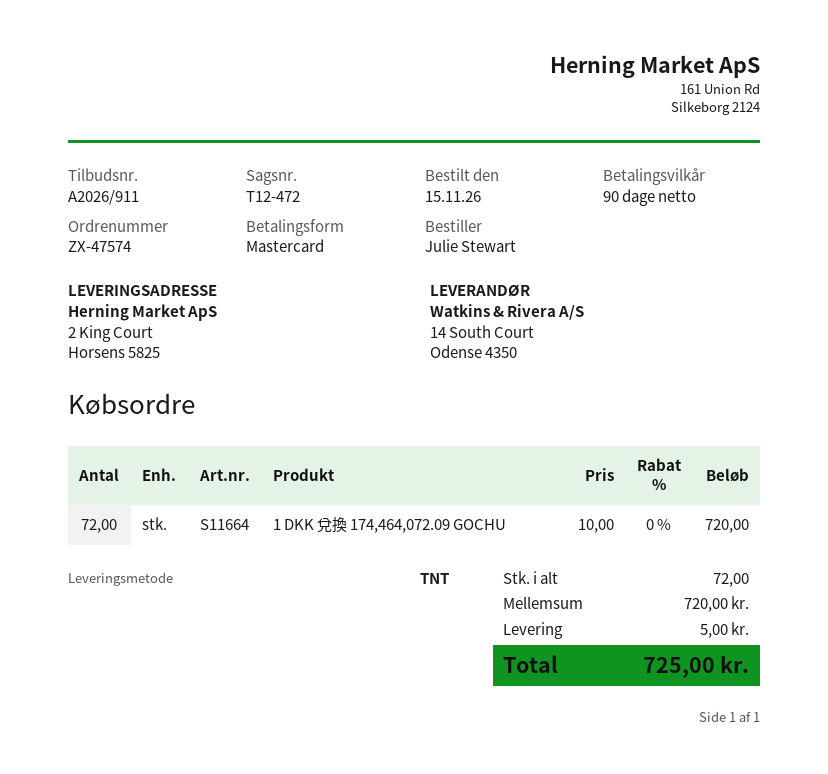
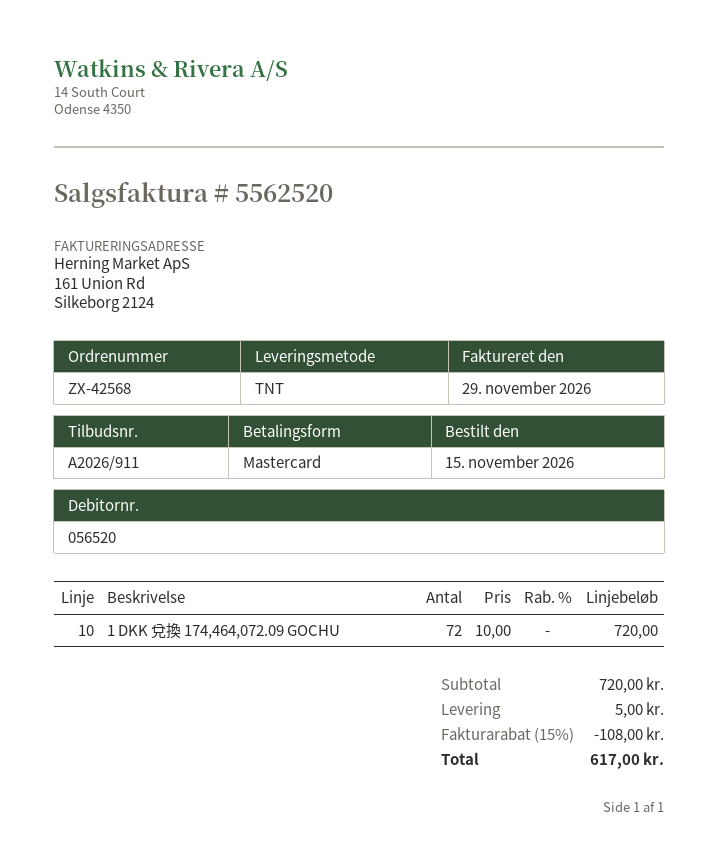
order number: ZX-47574 -> ZX-42568
discount: none -> 15% = 108.00
total: 725.00 -> 617.00

